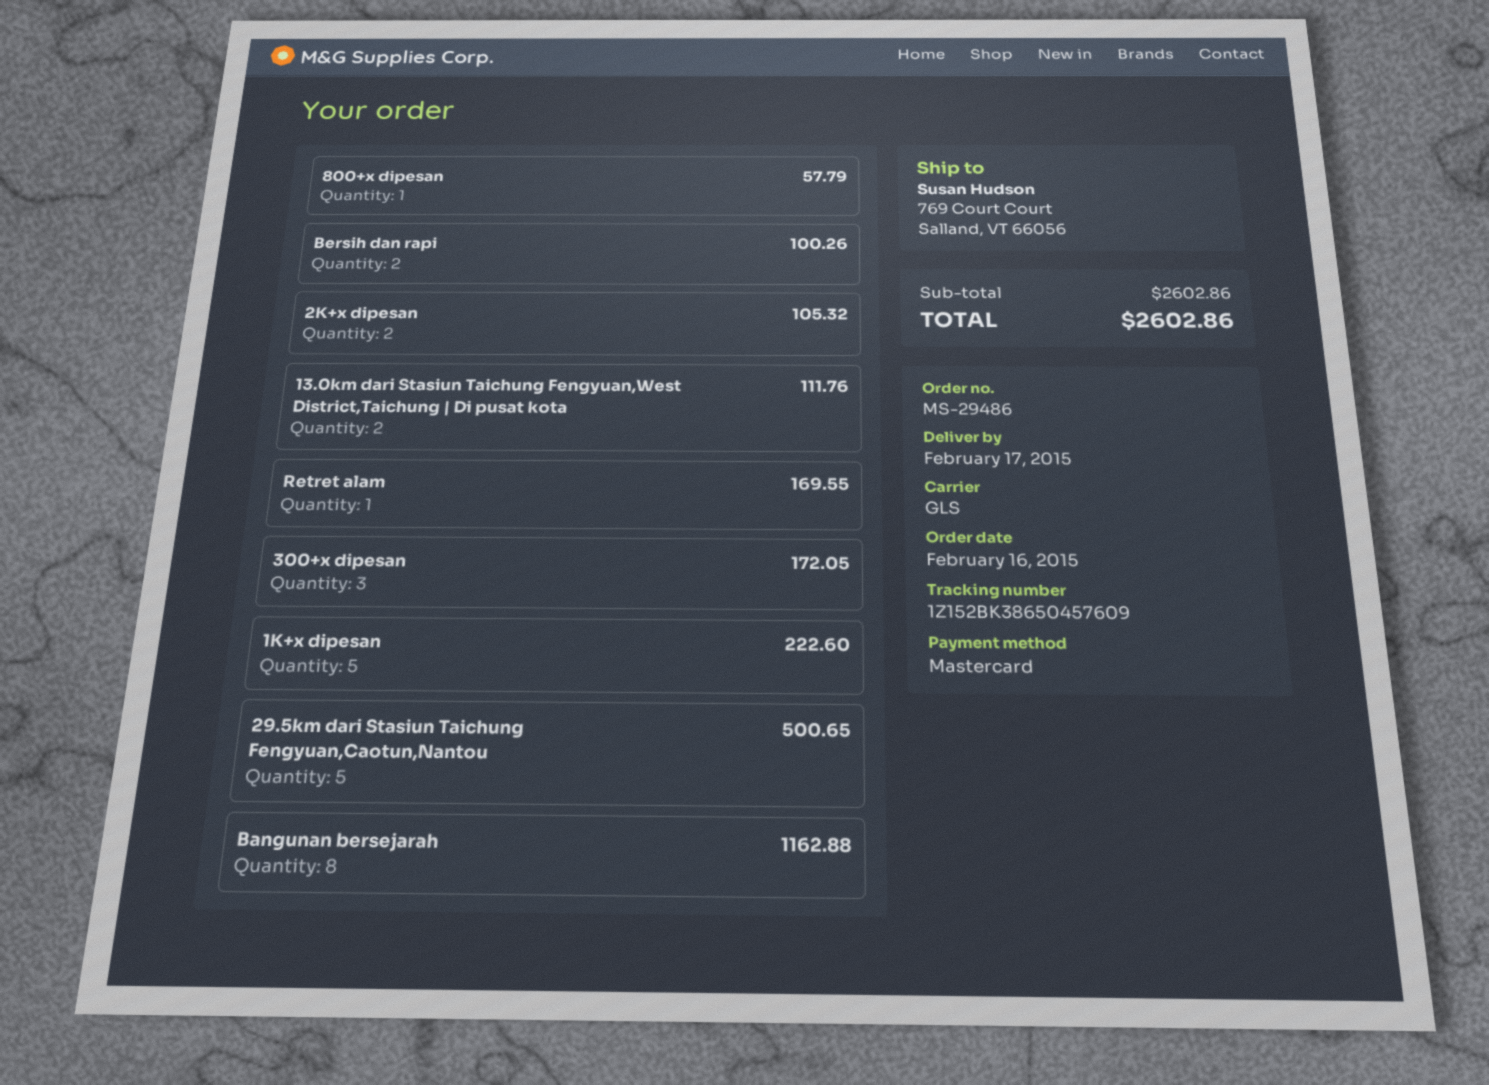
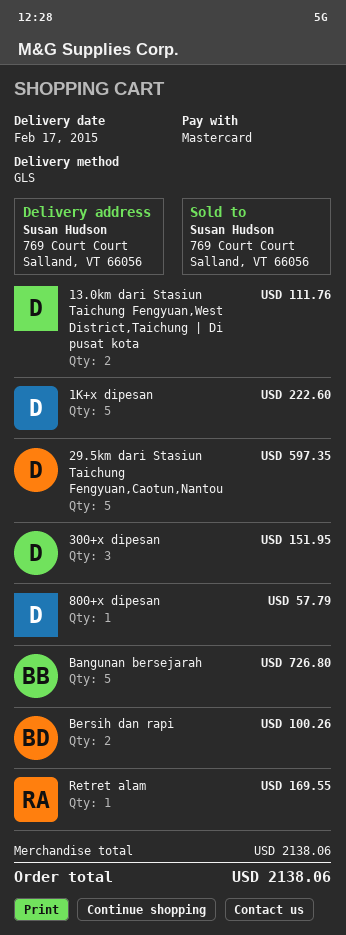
2K+x dipesan: 2 for 105.32 -> none
300+x dipesan: 3 for 172.05 -> 3 for 151.95
29.5km dari Stasiun Taichung Fengyuan,Caotun,Nantou: 5 for 500.65 -> 5 for 597.35
Bangunan bersejarah: 8 for 1162.88 -> 5 for 726.80
subtotal: 2602.86 -> 2138.06
total: 2602.86 -> 2138.06

